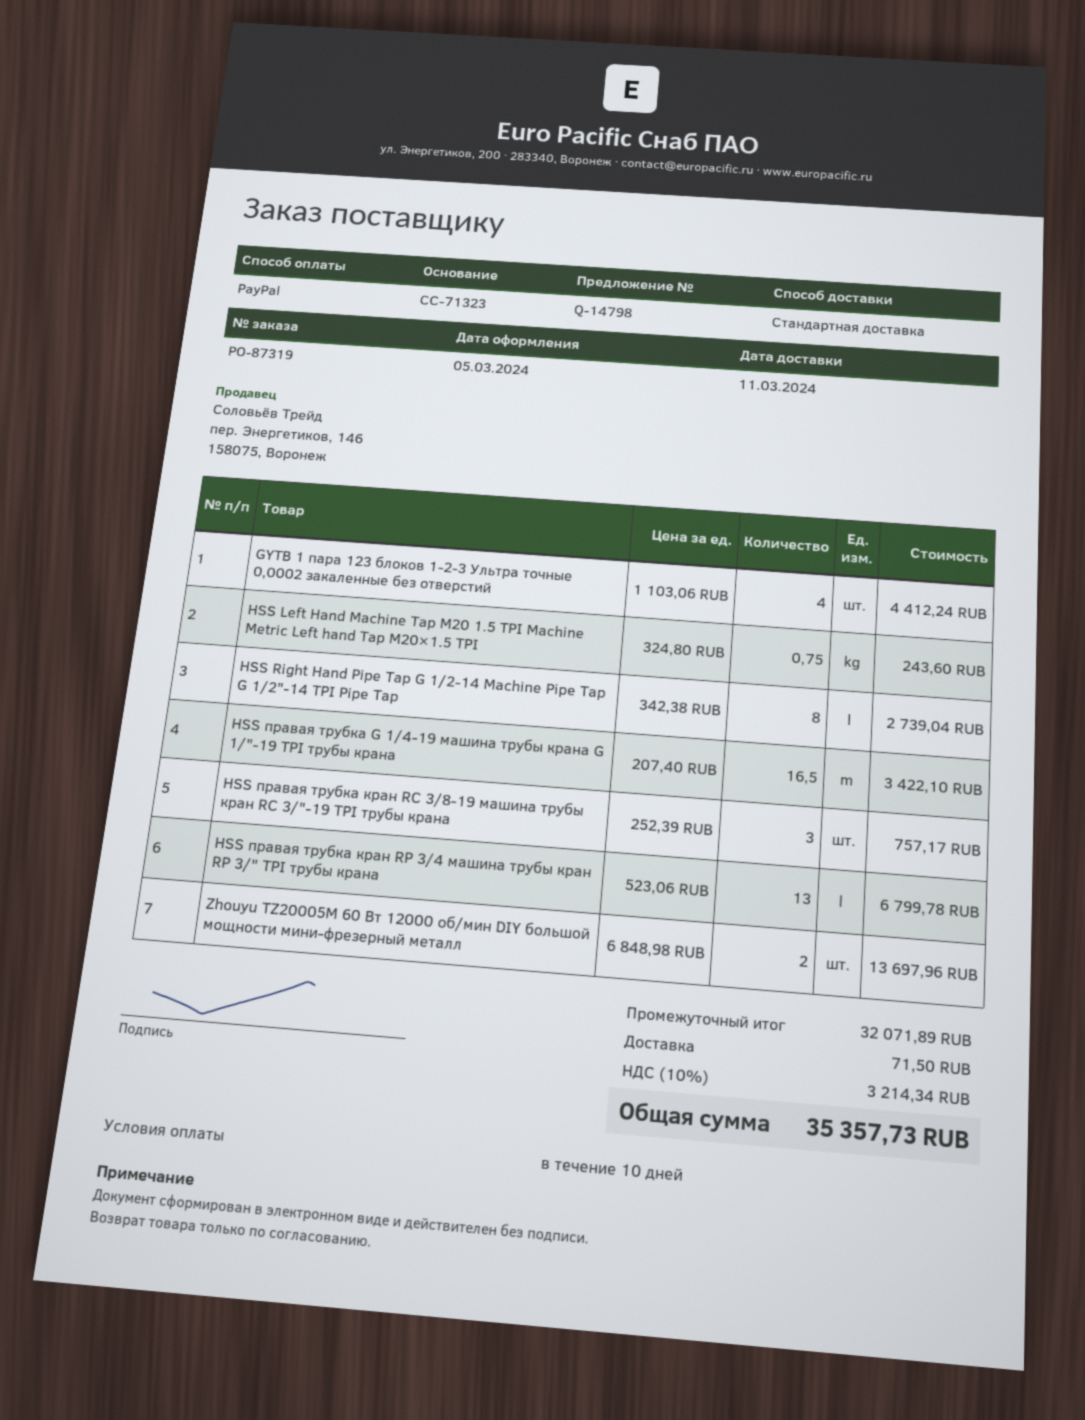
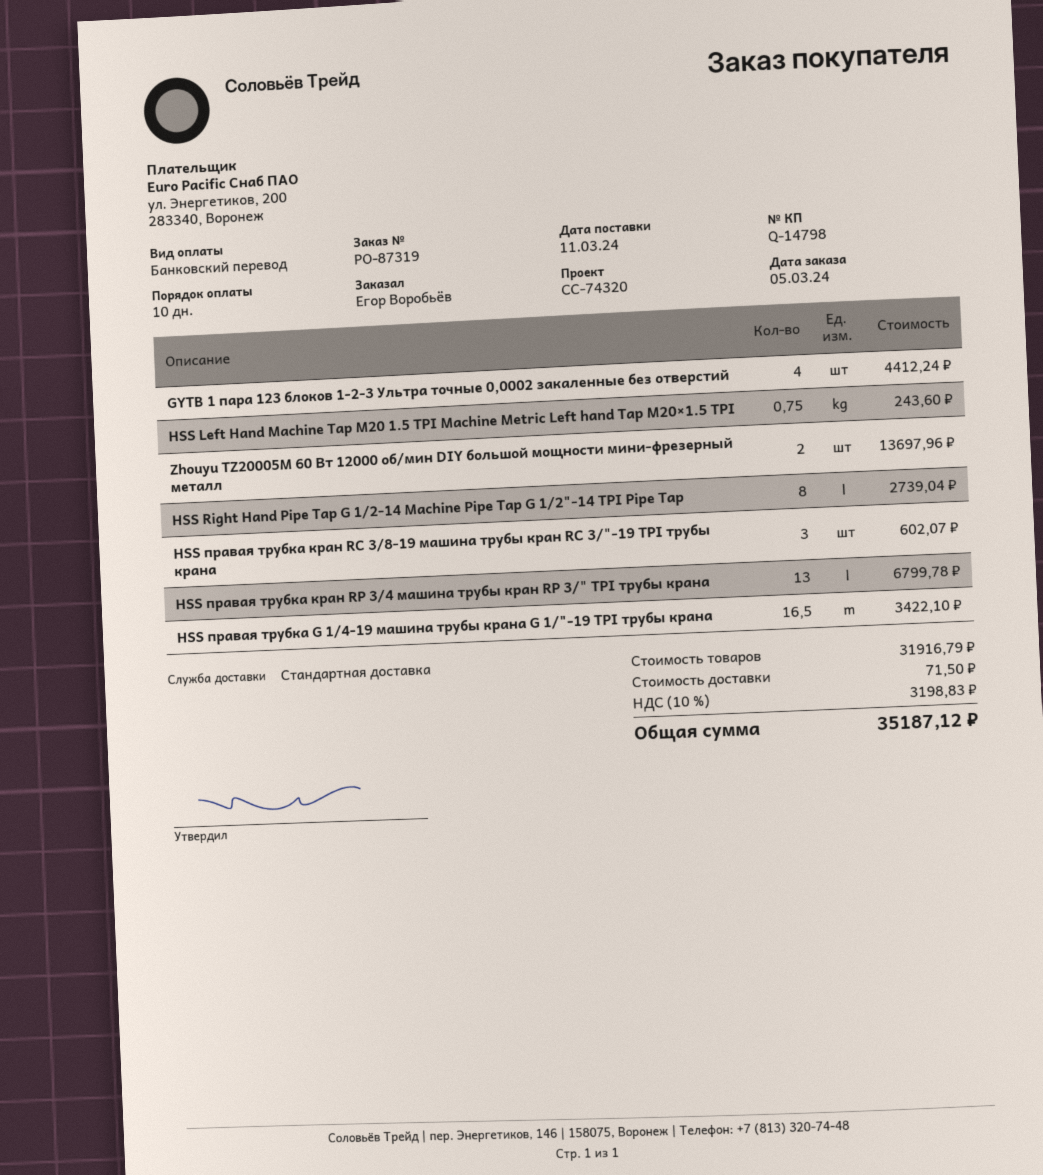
reference: CC-71323 -> CC-74320
payment method: PayPal -> bank transfer
HSS правая трубка кран RC 3/8-19 машина трубы кран RC 3/"-19 TPI трубы крана: 3 for 757.17 -> 3 for 602.07
subtotal: 32071.89 -> 31916.79
tax: 10% = 3214.34 -> 10% = 3198.83
total: 35357.73 -> 35187.12

